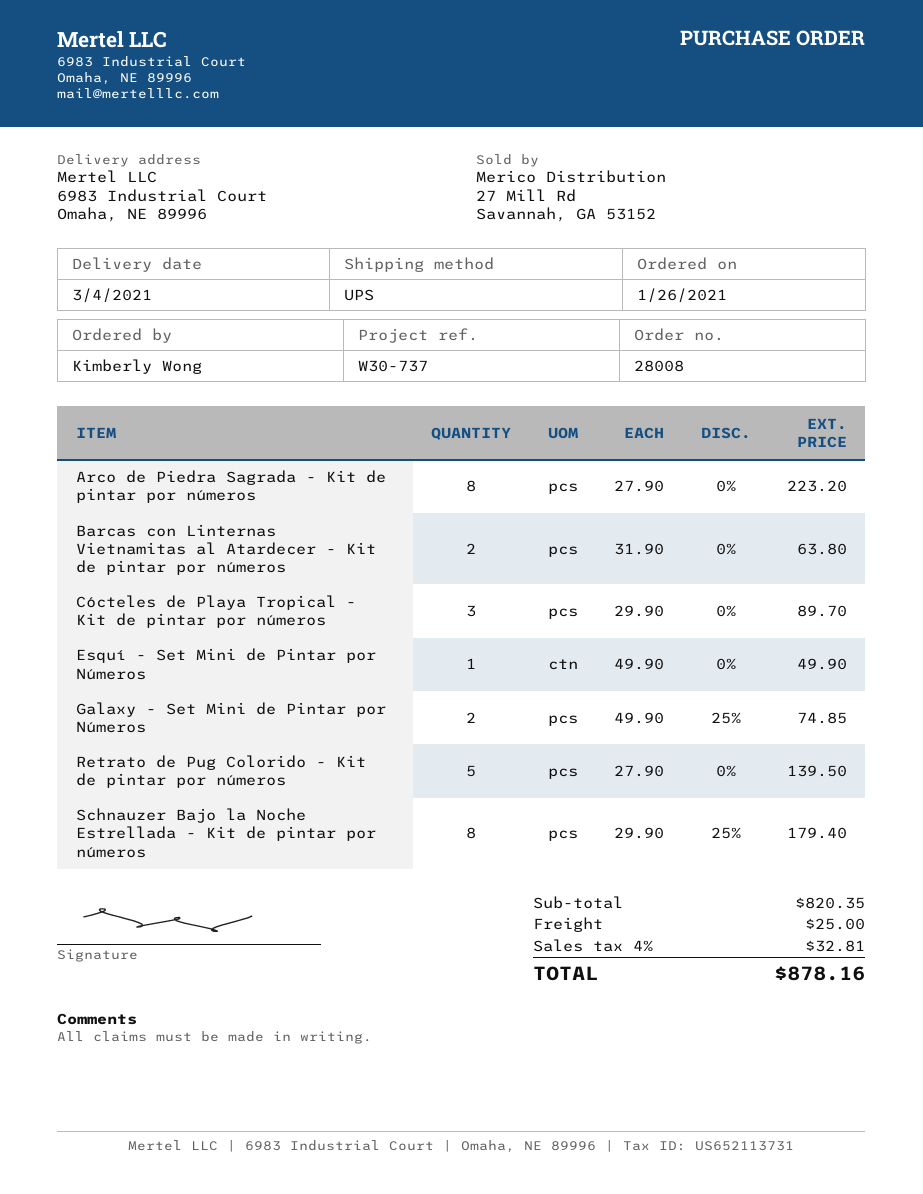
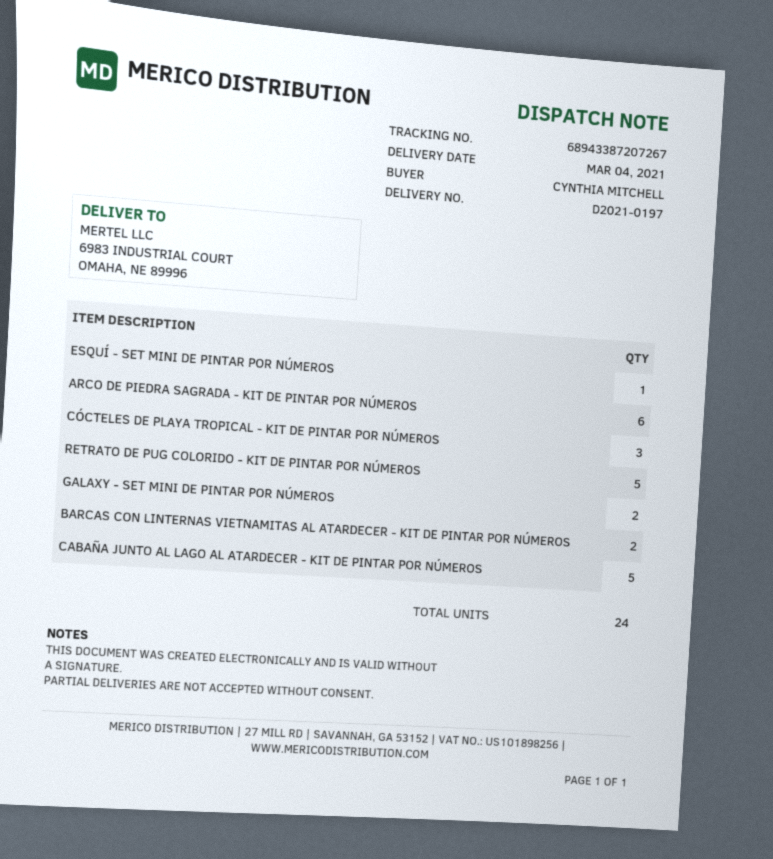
ordered by: Kimberly Wong -> CYNTHIA MITCHELL
Arco de Piedra Sagrada - Kit de pintar por números: 8 -> 6
Schnauzer Bajo la Noche Estrellada - Kit de pintar por números: 8 -> none
CABAÑA JUNTO AL LAGO AL ATARDECER - KIT DE PINTAR POR NÚMEROS: none -> 5

